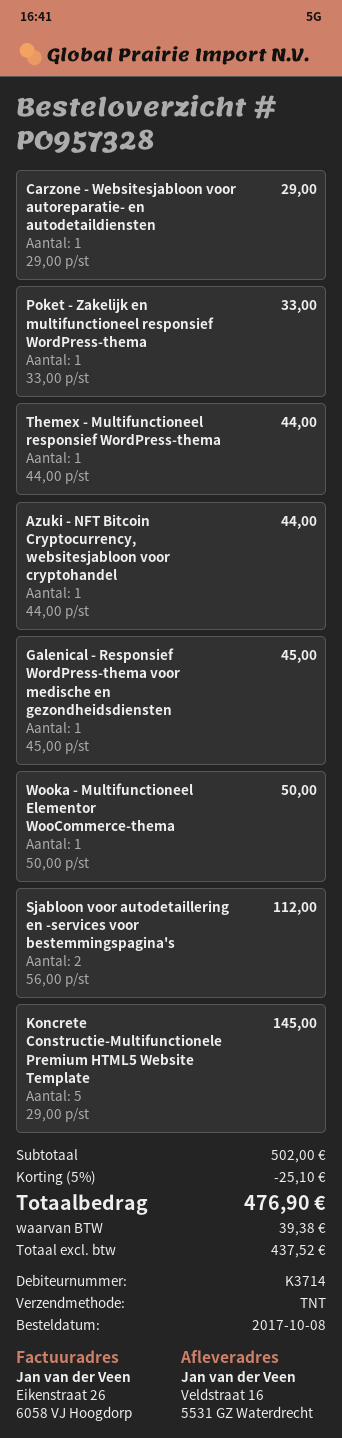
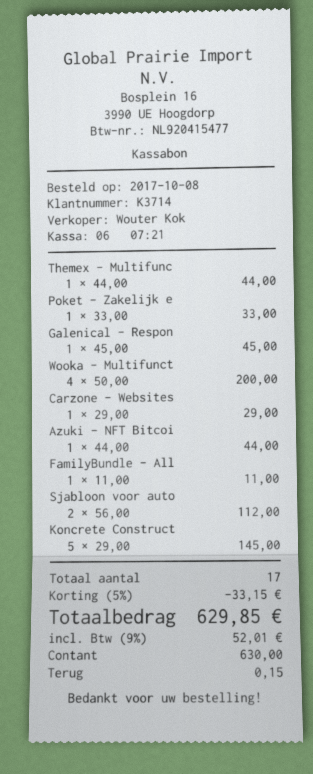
Wooka - Multifunctioneel Elementor WooCommerce-thema: 1 x 50.00 = 50.00 -> 4 x 50.00 = 200.00
FamilyBundle - All: none -> 1 x 11.00 = 11.00
discount: 5% = 25.10 -> 5% = 33.15
tax: 39.38 -> 52.01
total: 476.90 -> 629.85

